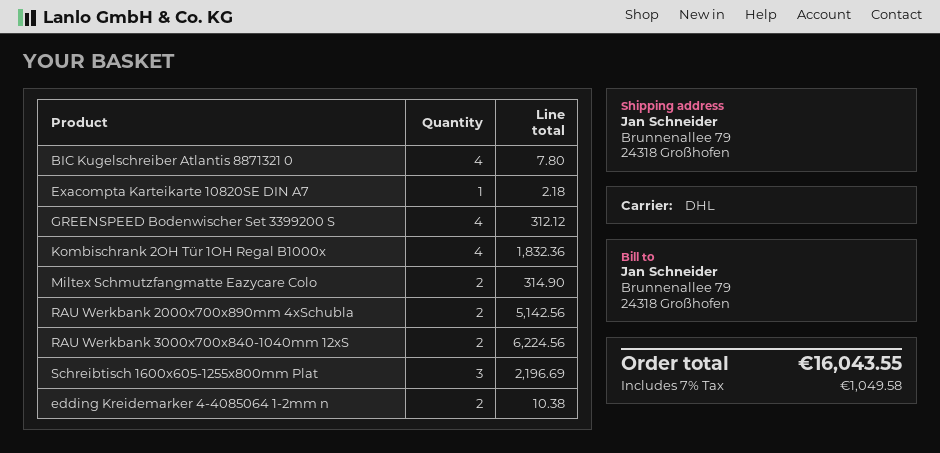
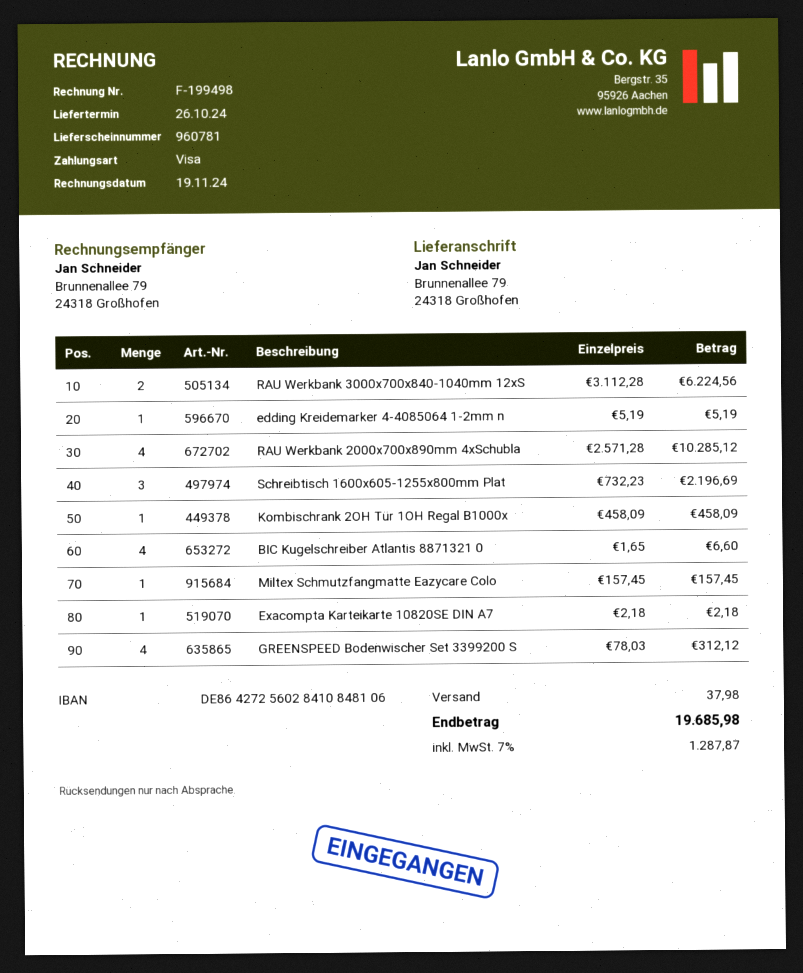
BIC Kugelschreiber Atlantis 8871321 0: 4 for 7.80 -> 4 for 6.60
Kombischrank 2OH Tür 1OH Regal B1000x: 4 for 1832.36 -> 1 for 458.09
Miltex Schmutzfangmatte Eazycare Colo: 2 for 314.90 -> 1 for 157.45
RAU Werkbank 2000x700x890mm 4xSchubla: 2 for 5142.56 -> 4 for 10285.12
edding Kreidemarker 4-4085064 1-2mm n: 2 for 10.38 -> 1 for 5.19
shipping: none -> 37.98
tax: 7% = 1049.58 -> 7% = 1287.87
total: 16043.55 -> 19685.98

